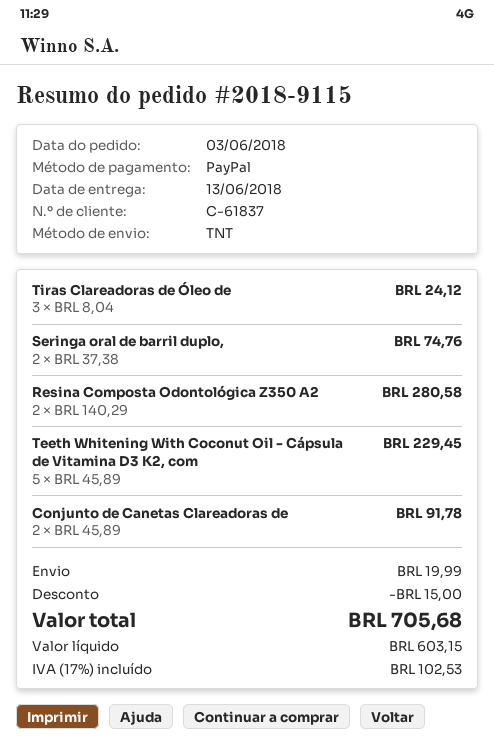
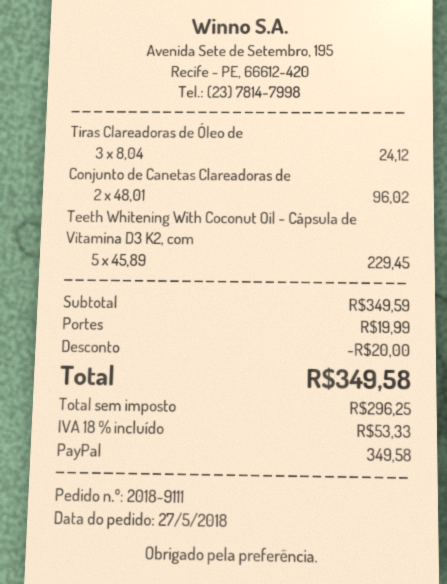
order number: 2018-9115 -> 2018-9111
order date: 2018-06-03 -> 2018-05-27
Seringa oral de barril duplo,: 2 x 37.38 = 74.76 -> none
Resina Composta Odontológica Z350 A2: 2 x 140.29 = 280.58 -> none
Conjunto de Canetas Clareadoras de: 2 x 45.89 = 91.78 -> 2 x 48.01 = 96.02
discount: 15.00 -> 20.00
net: 603.15 -> 296.25
tax: 17% = 102.53 -> 18% = 53.33
total: 705.68 -> 349.58

